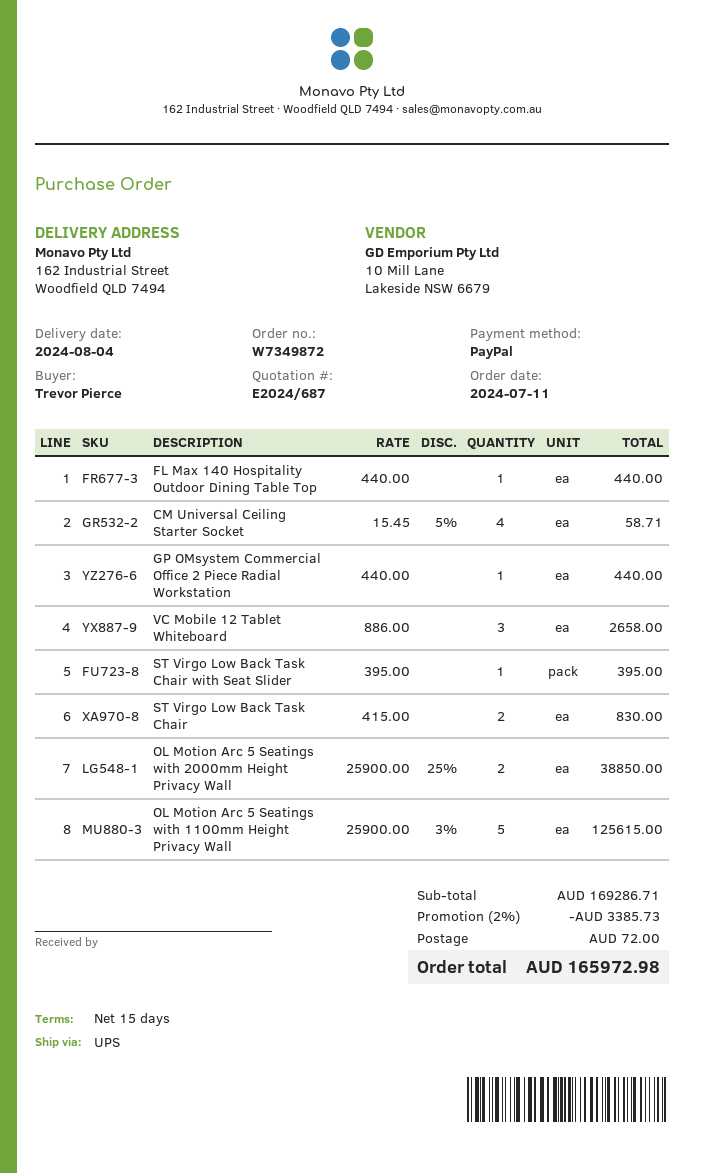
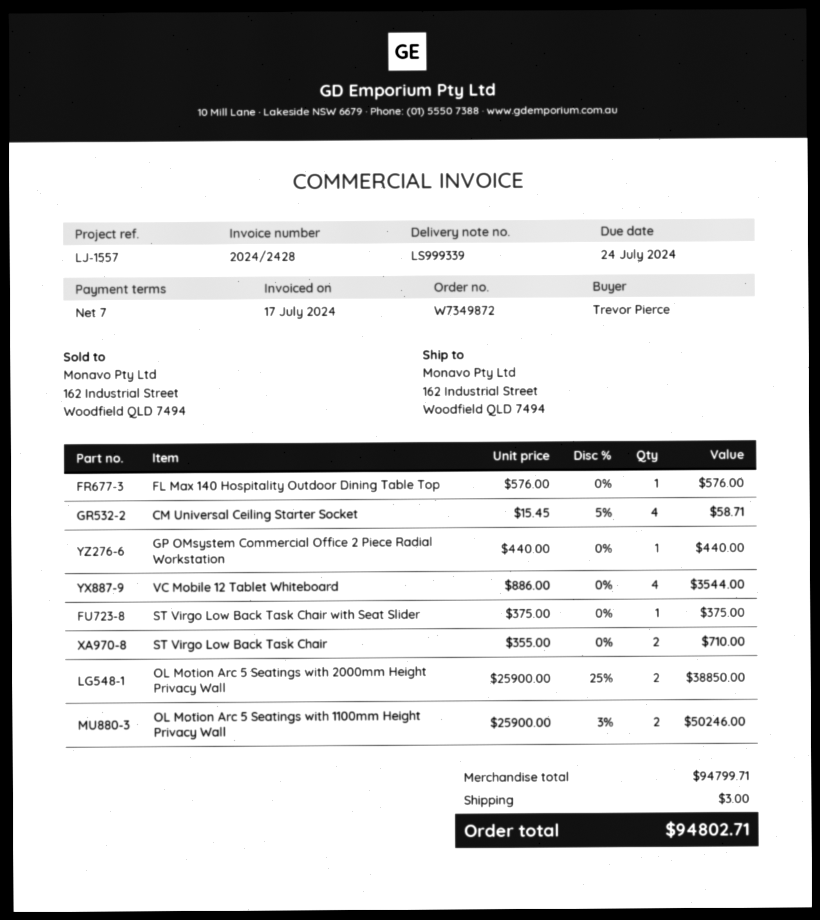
payment terms: 15 days -> 7 days
FL Max 140 Hospitality Outdoor Dining Table Top: 1 x 440.00 = 440.00 -> 1 x 576.00 = 576.00
VC Mobile 12 Tablet Whiteboard: 3 x 886.00 = 2658.00 -> 4 x 886.00 = 3544.00
ST Virgo Low Back Task Chair with Seat Slider: 1 x 395.00 = 395.00 -> 1 x 375.00 = 375.00
ST Virgo Low Back Task Chair: 2 x 415.00 = 830.00 -> 2 x 355.00 = 710.00
OL Motion Arc 5 Seatings with 1100mm Height Privacy Wall: 5 x 25900.00 - 3% = 125615.00 -> 2 x 25900.00 - 3% = 50246.00
subtotal: 169286.71 -> 94799.71
discount: 2% = 3385.73 -> none
shipping: 72.00 -> 3.00
total: 165972.98 -> 94802.71

